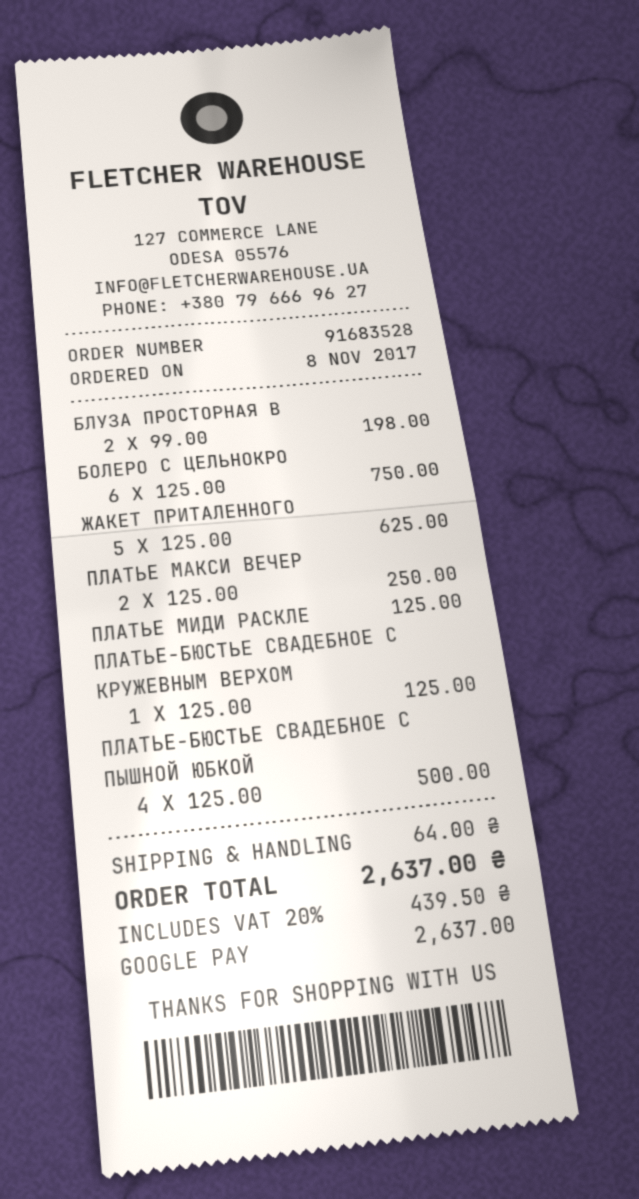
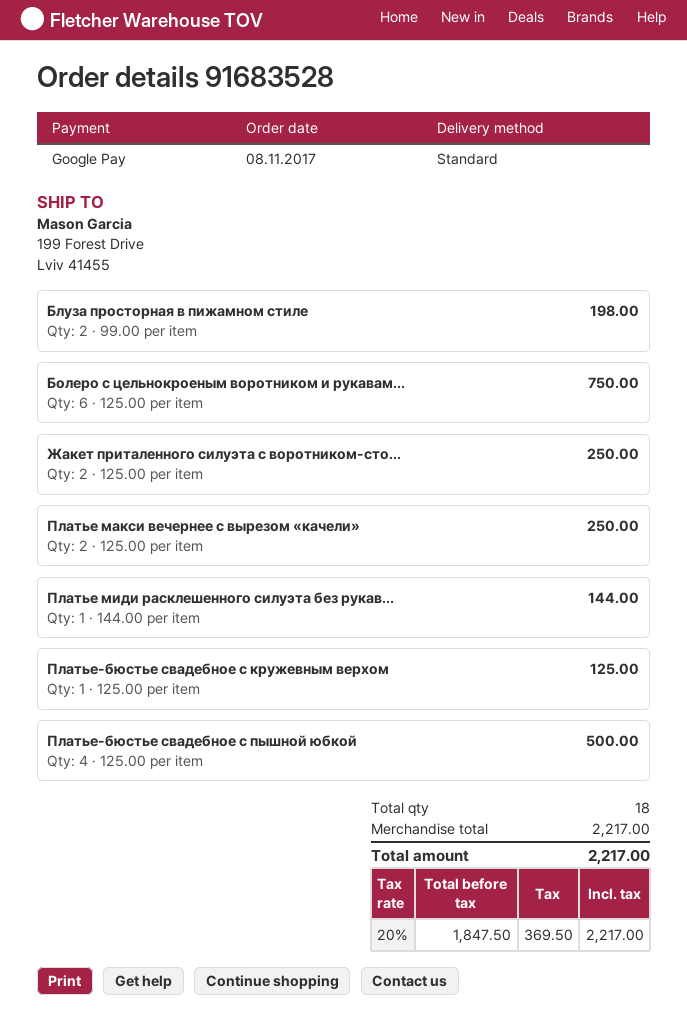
ЖАКЕТ ПРИТАЛЕННОГО: 5 x 125.00 = 625.00 -> 2 x 125.00 = 250.00
ПЛАТЬЕ МИДИ РАСКЛЕ: 1 x 125.00 = 125.00 -> 1 x 144.00 = 144.00
shipping: 64.00 -> none
tax: 20% = 439.50 -> 20% = 369.50
total: 2637.00 -> 2217.00

